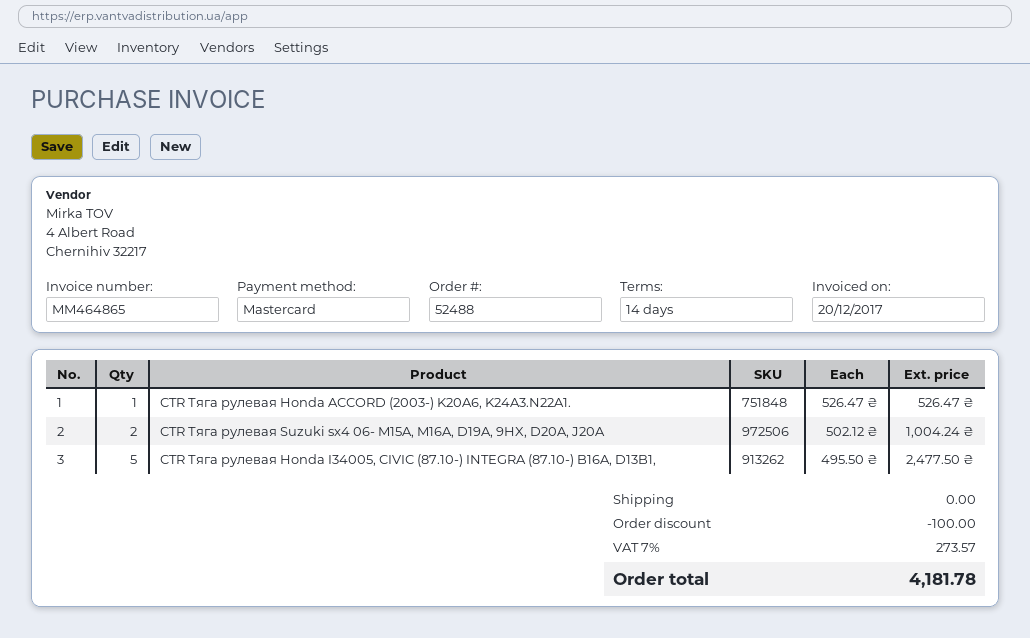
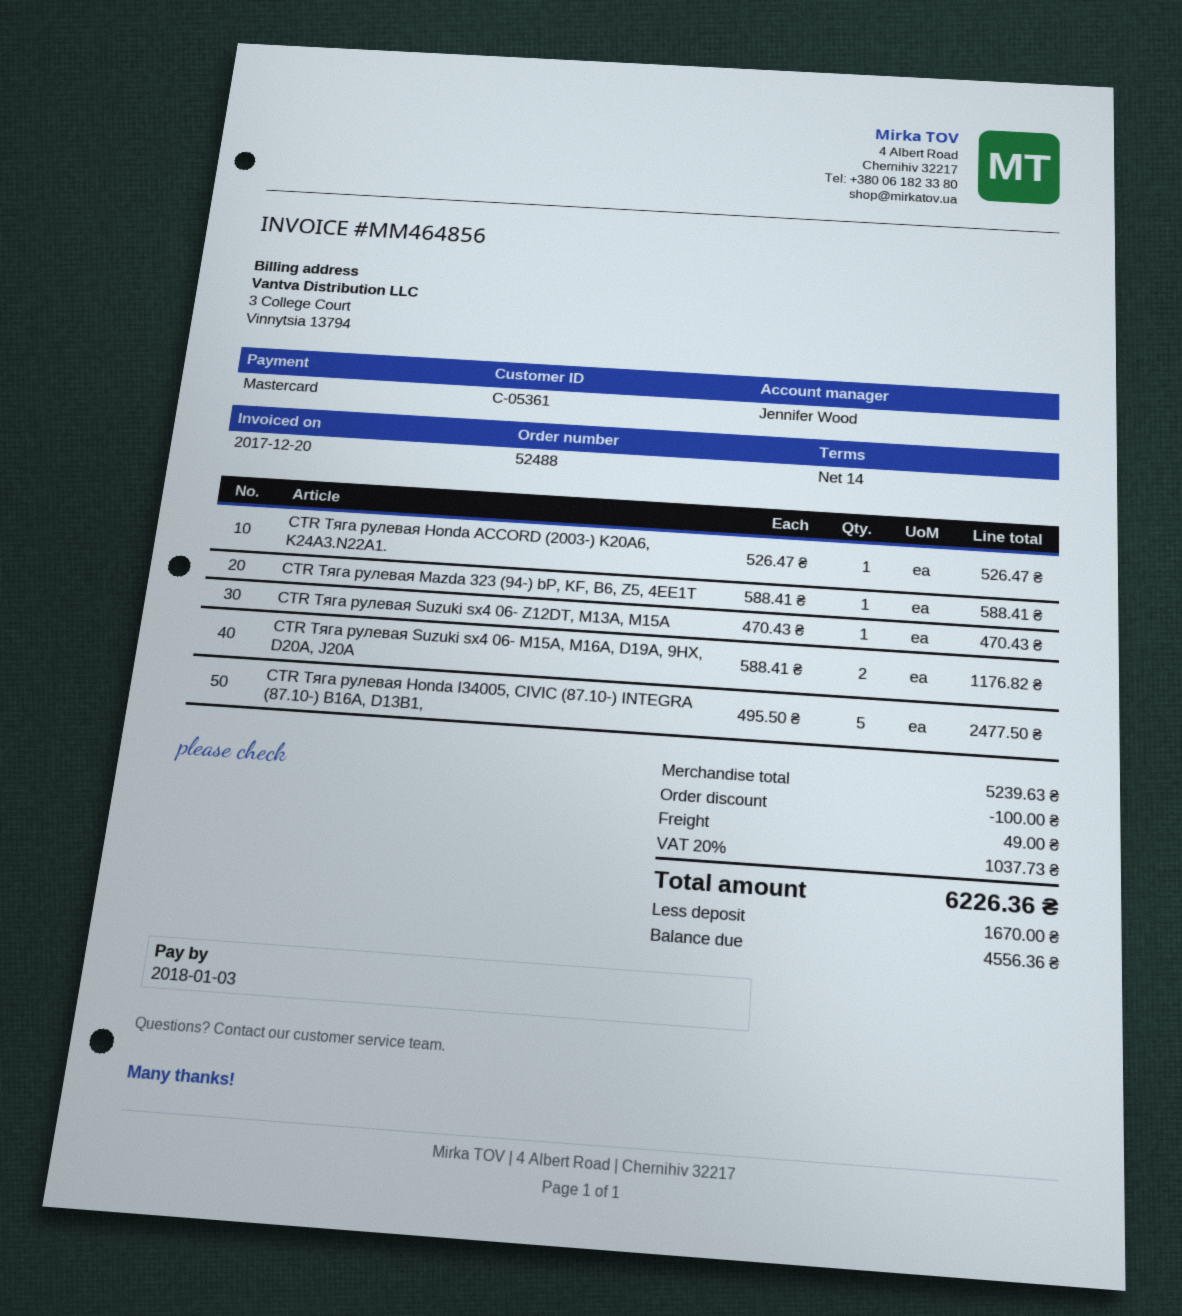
invoice number: MM464865 -> MM464856
CTR Тяга рулевая Suzuki sx4 06- M15A, M16A, D19A, 9HX, D20A, J20A: 2 x 502.12 = 1004.24 -> 2 x 588.41 = 1176.82
CTR Тяга рулевая Mazda 323 (94-) bP, KF, B6, Z5, 4EE1T: none -> 1 x 588.41 = 588.41
CTR Тяга рулевая Suzuki sx4 06- Z12DT, M13A, M15A: none -> 1 x 470.43 = 470.43
shipping: 0.00 -> 49.00
tax: 7% = 273.57 -> 20% = 1037.73
total: 4181.78 -> 6226.36

